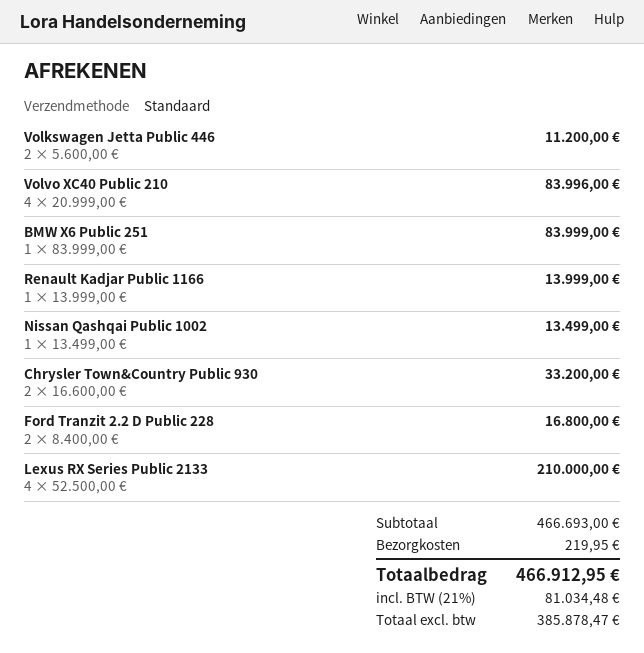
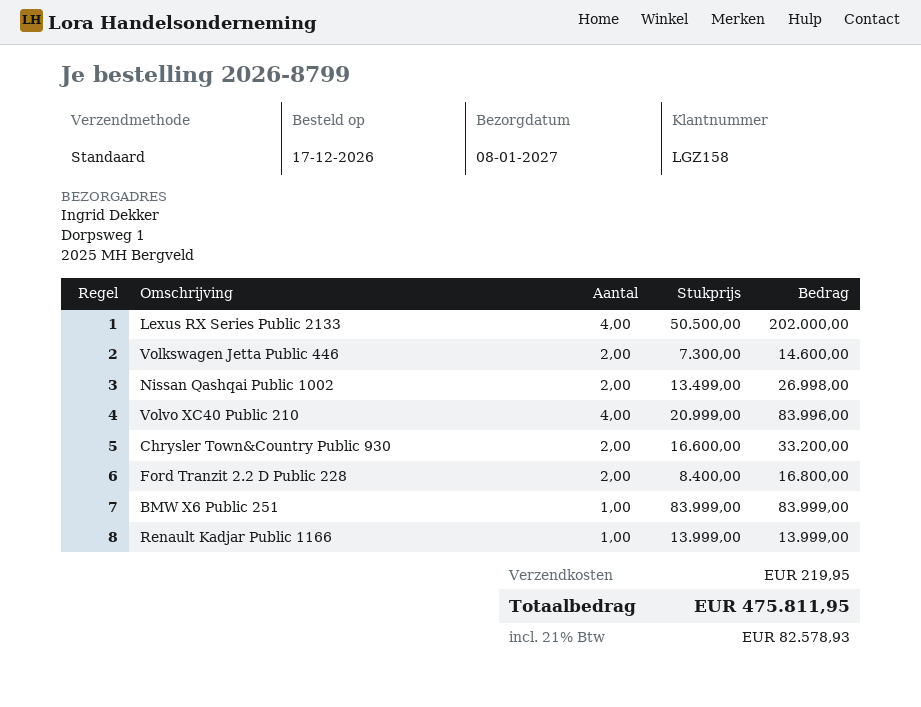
Volkswagen Jetta Public 446: 2 x 5600.00 = 11200.00 -> 2 x 7300.00 = 14600.00
Nissan Qashqai Public 1002: 1 x 13499.00 = 13499.00 -> 2 x 13499.00 = 26998.00
Lexus RX Series Public 2133: 4 x 52500.00 = 210000.00 -> 4 x 50500.00 = 202000.00
tax: 21% = 81034.48 -> 21% = 82578.93
total: 466912.95 -> 475811.95

